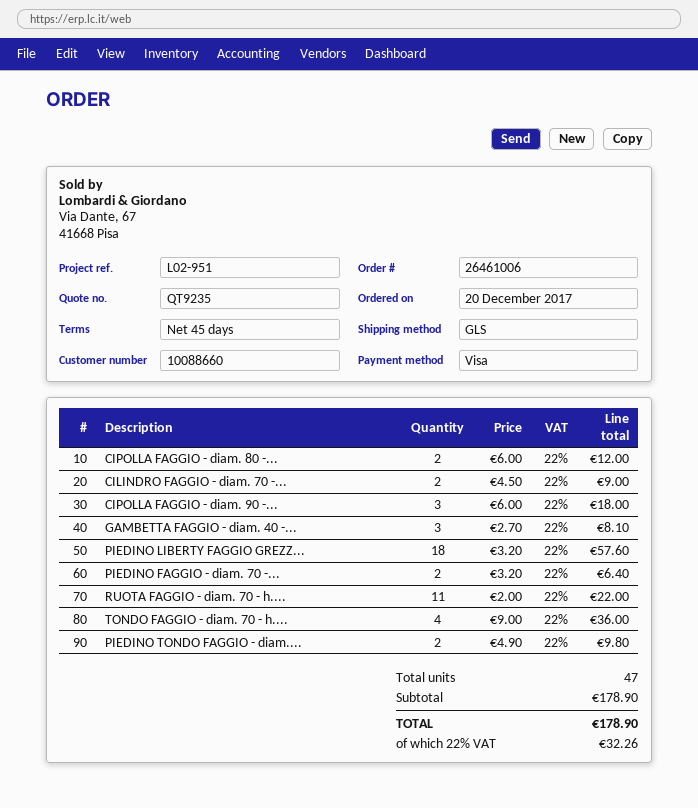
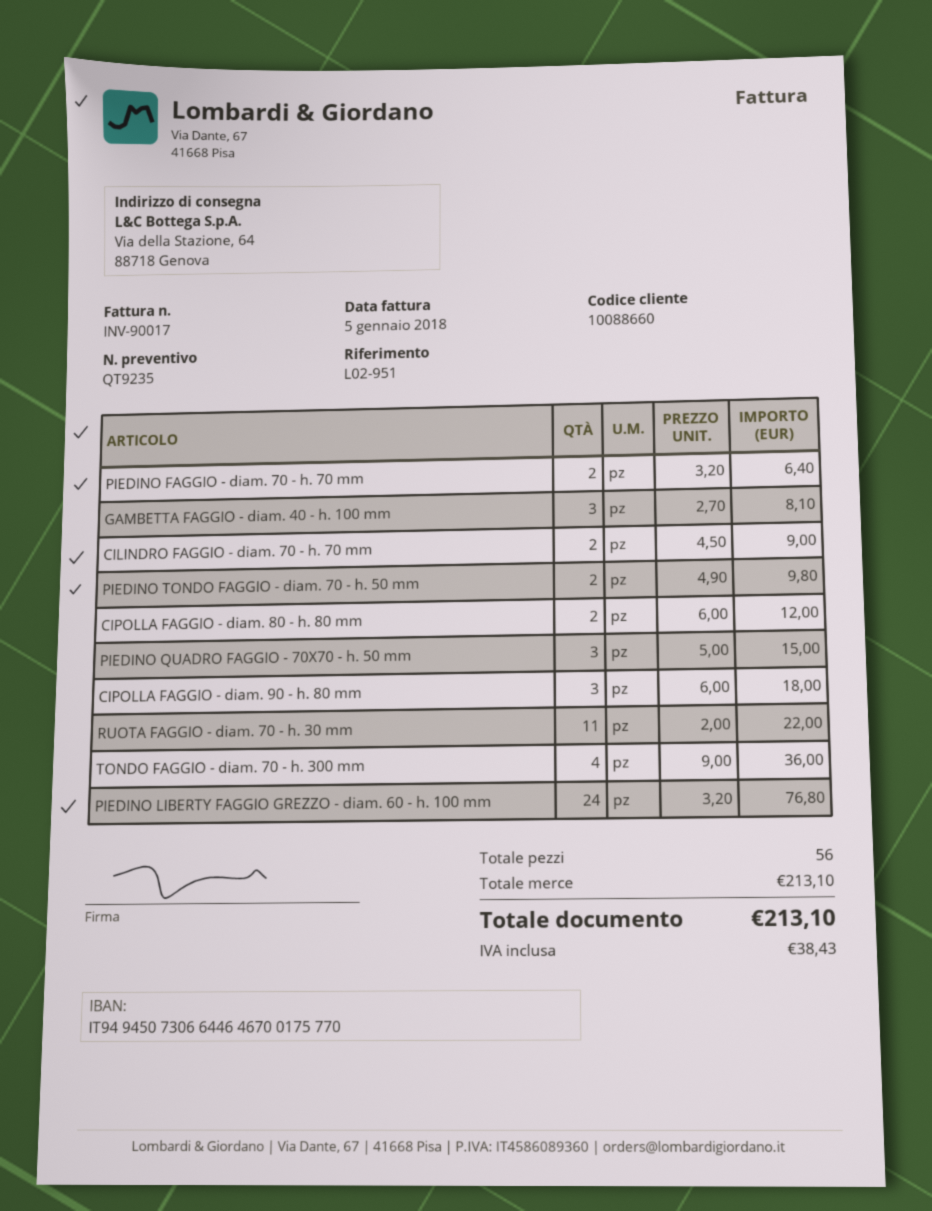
PIEDINO LIBERTY FAGGIO GREZZ...: 18 x 3.20 = 57.60 -> 24 x 3.20 = 76.80
PIEDINO QUADRO FAGGIO - 70X70 - h. 50 mm: none -> 3 x 5.00 = 15.00
total quantity: 47 -> 56
subtotal: 178.90 -> 213.10
tax: 32.26 -> 38.43
total: 178.90 -> 213.10

